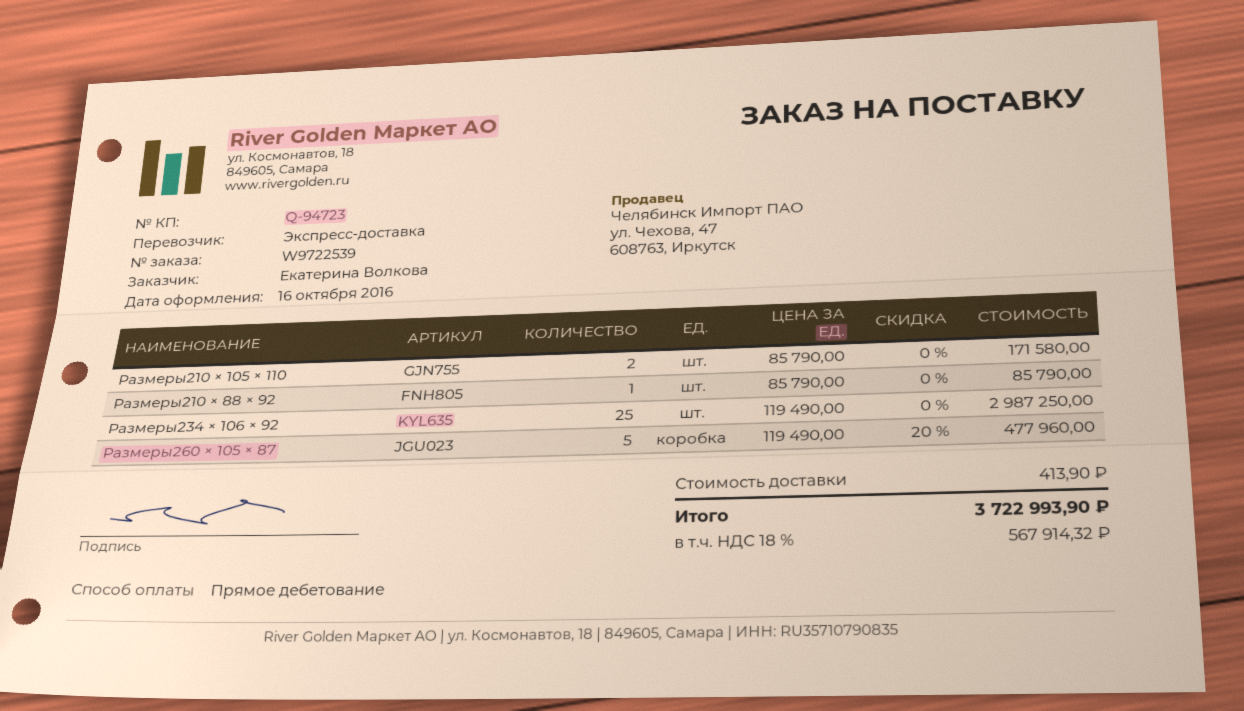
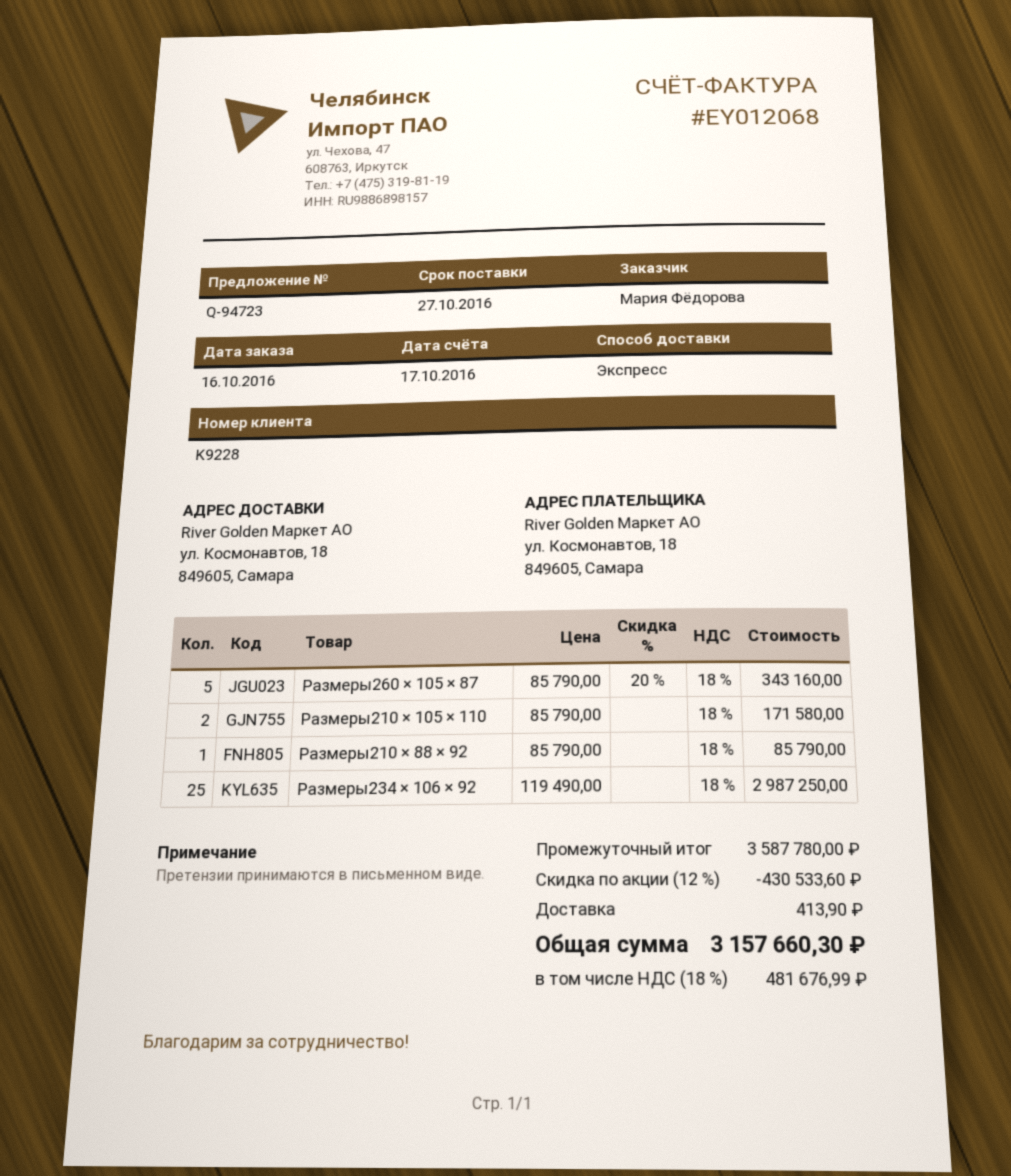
ordered by: Екатерина Волкова -> Мария Фёдорова
Размеры260 × 105 × 87: 5 x 119490.00 - 20% = 477960.00 -> 5 x 85790.00 - 20% = 343160.00
discount: none -> 12% = 430533.60
tax: 18% = 567914.32 -> 18% = 481676.99
total: 3722993.90 -> 3157660.30

